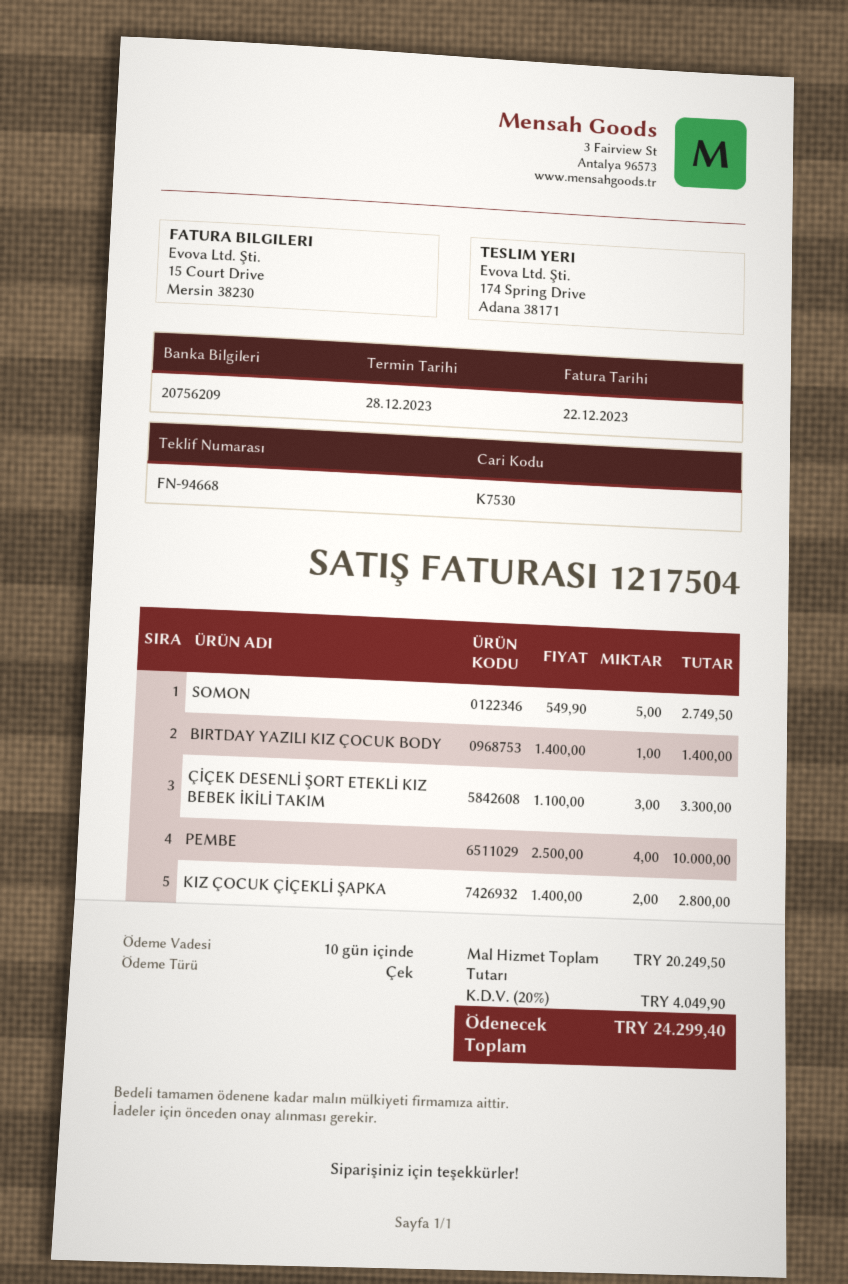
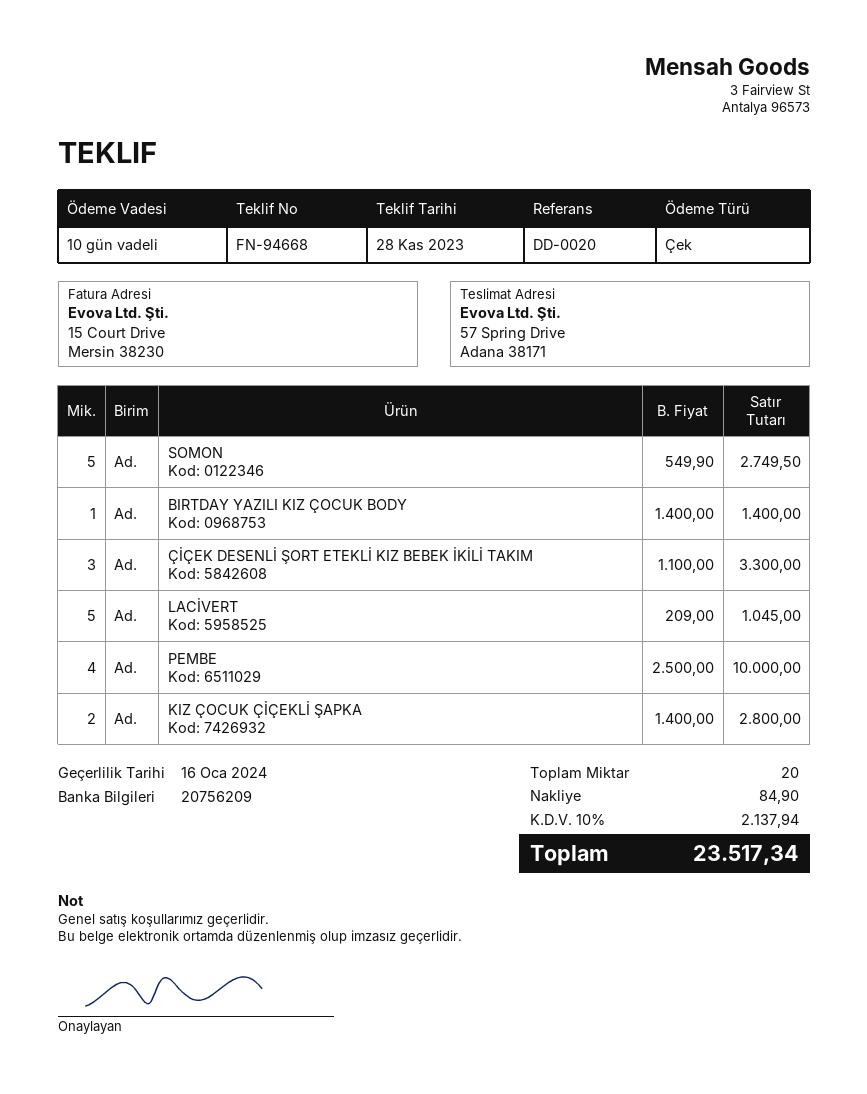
ship to: 174 Spring Drive, Adana 38171 -> 57 Spring Drive, Adana 38171
LACİVERT: none -> 5 x 209.00 = 1045.00
shipping: none -> 84.90
tax: 20% = 4049.90 -> 10% = 2137.94
total: 24299.40 -> 23517.34

